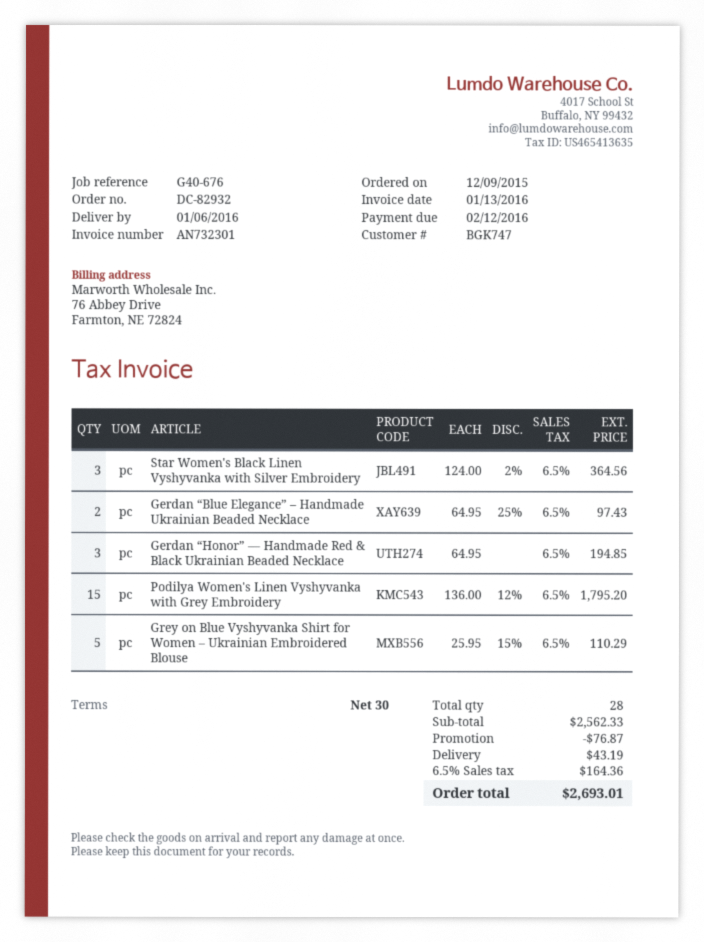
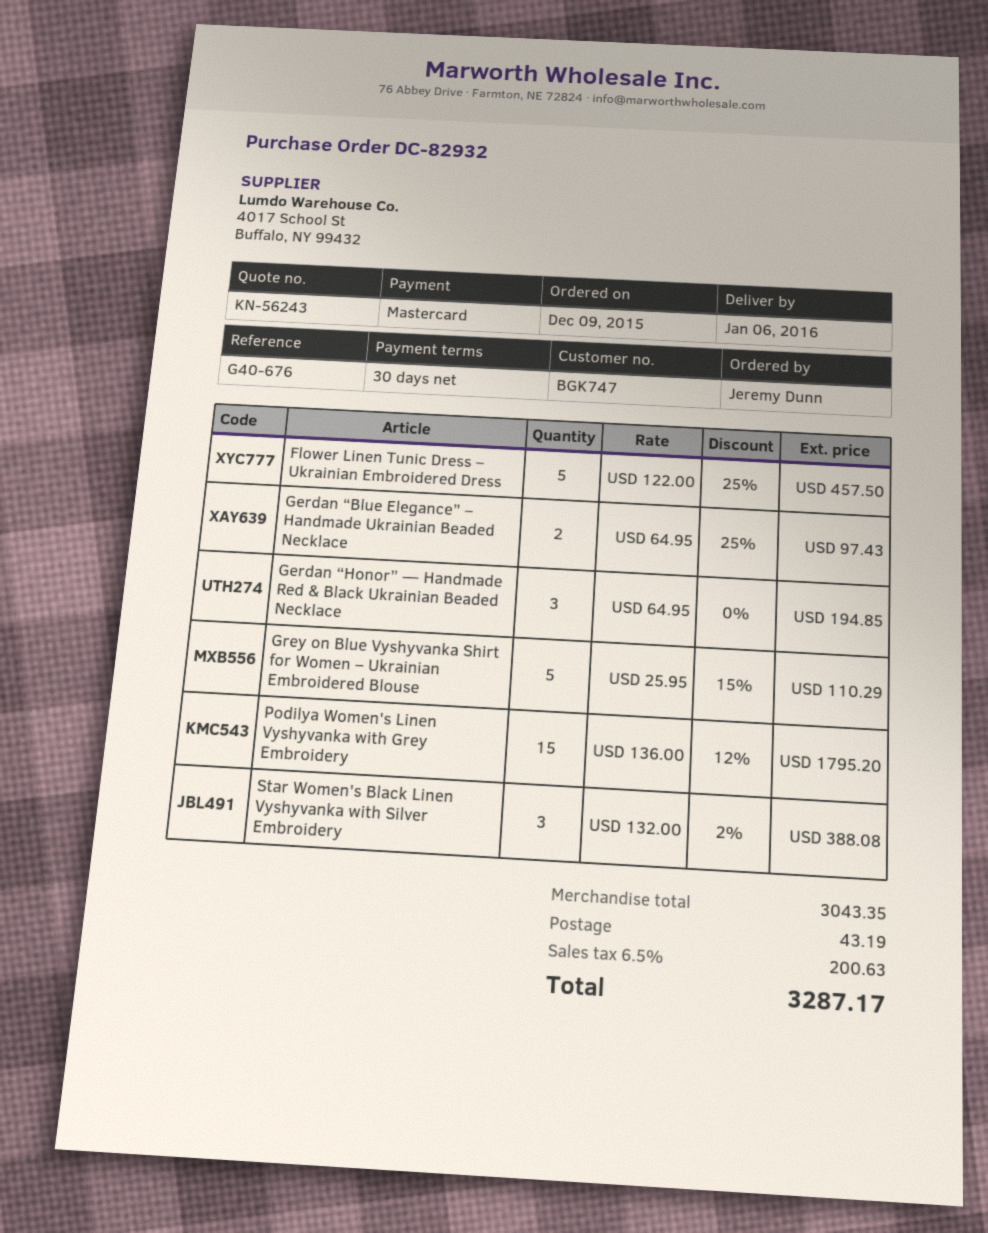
Star Women's Black Linen Vyshyvanka with Silver Embroidery: 3 x 124.00 - 2% = 364.56 -> 3 x 132.00 - 2% = 388.08
Flower Linen Tunic Dress – Ukrainian Embroidered Dress: none -> 5 x 122.00 - 25% = 457.50
subtotal: 2562.33 -> 3043.35
discount: 76.87 -> none
tax: 6.5% = 164.36 -> 6.5% = 200.63
total: 2693.01 -> 3287.17

